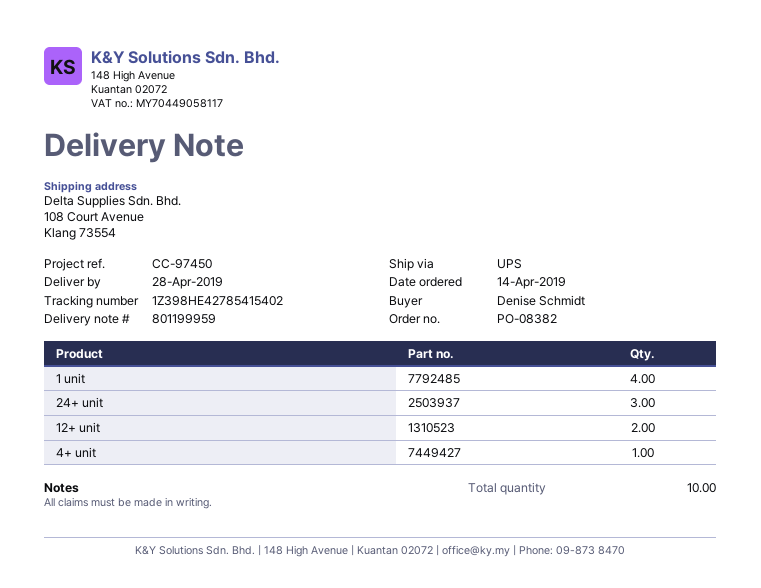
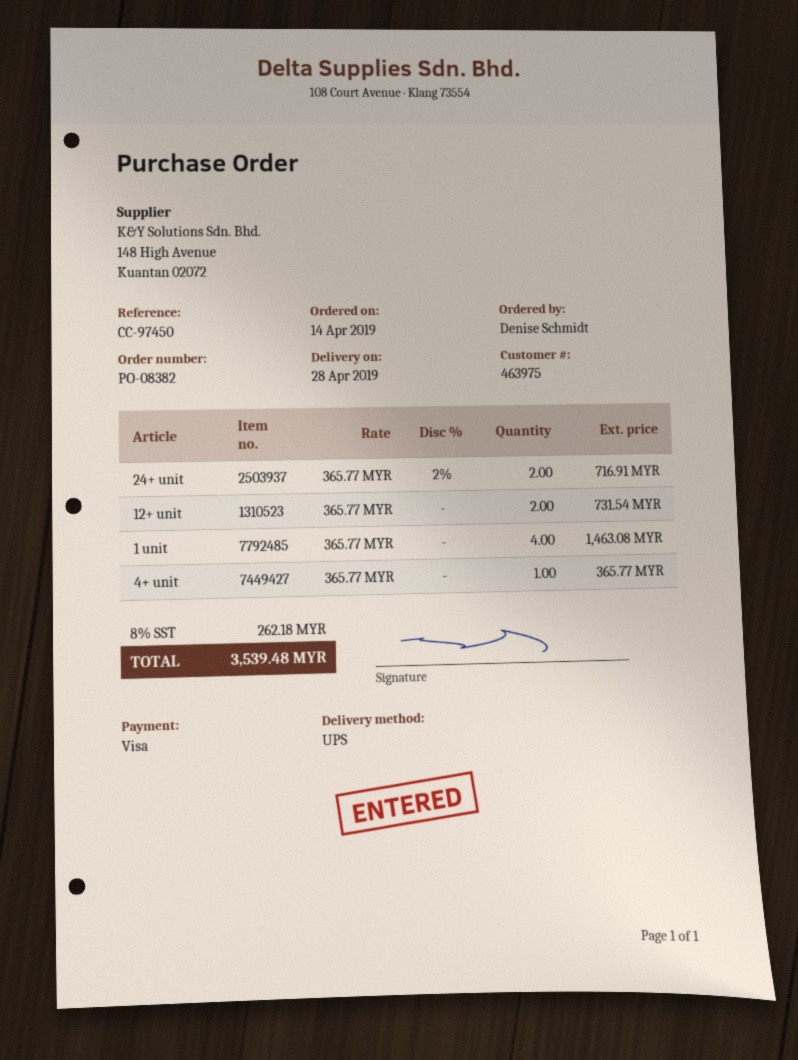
24+ unit: 3 -> 2

